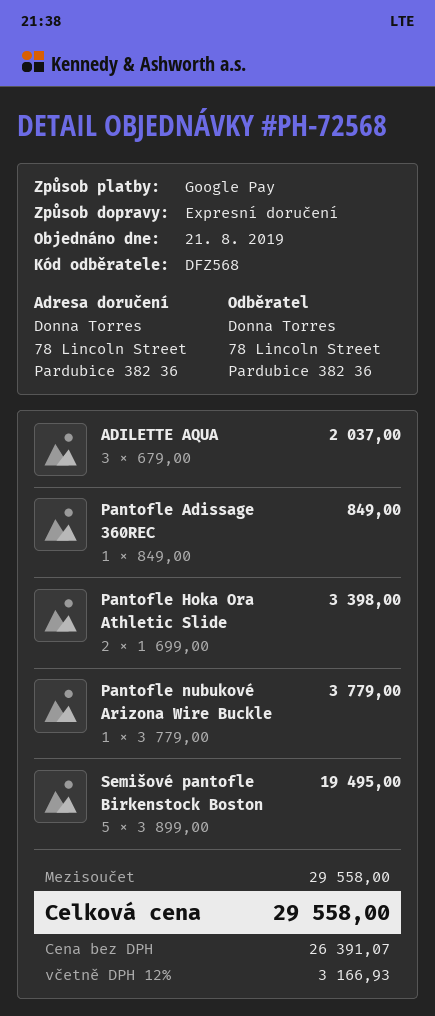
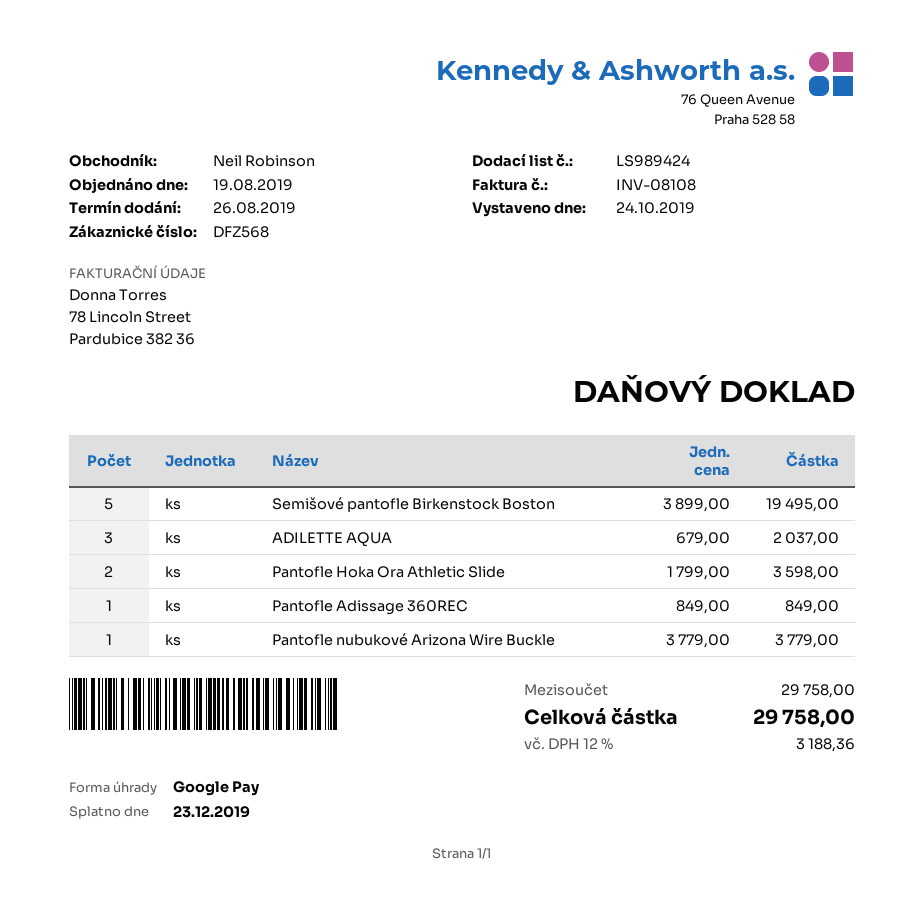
order date: 2019-08-21 -> 2019-08-19
Pantofle Hoka Ora Athletic Slide: 2 x 1699.00 = 3398.00 -> 2 x 1799.00 = 3598.00
subtotal: 29558.00 -> 29758.00
tax: 12% = 3166.93 -> 12% = 3188.36
total: 29558.00 -> 29758.00

